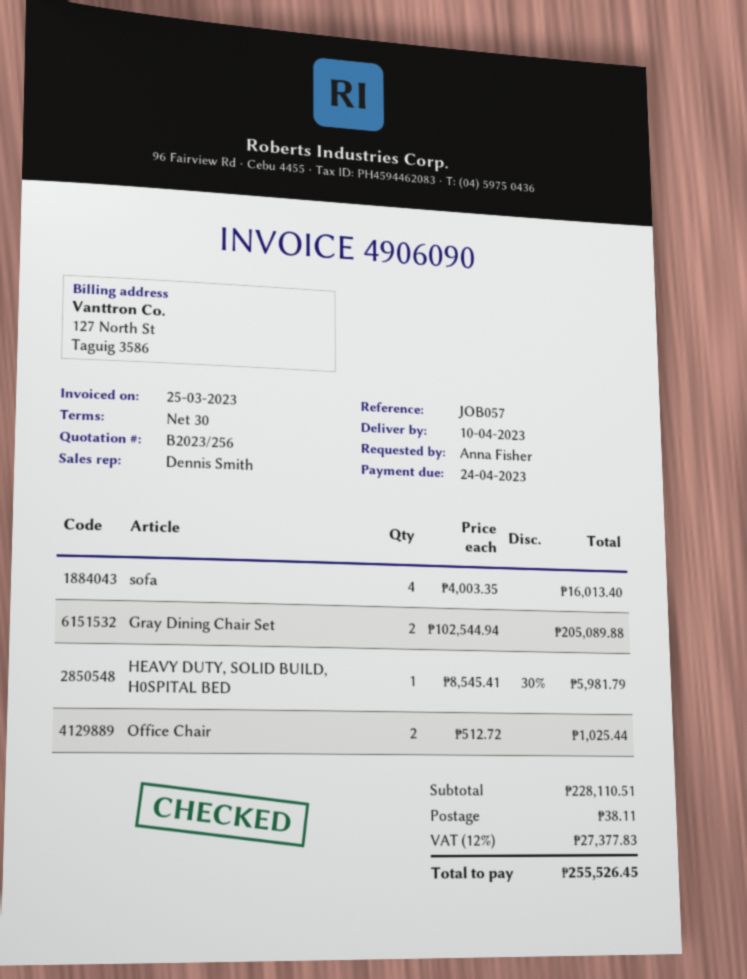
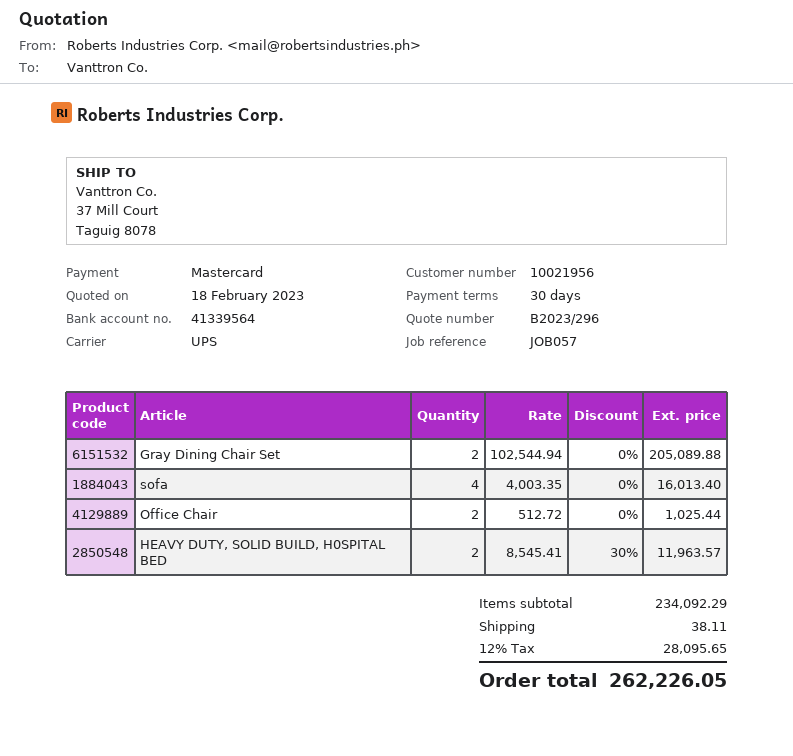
quote number: B2023/256 -> B2023/296
HEAVY DUTY, SOLID BUILD, H0SPITAL BED: 1 x 8545.41 - 30% = 5981.79 -> 2 x 8545.41 - 30% = 11963.57
subtotal: 228110.51 -> 234092.29
tax: 12% = 27377.83 -> 12% = 28095.65
total: 255526.45 -> 262226.05

